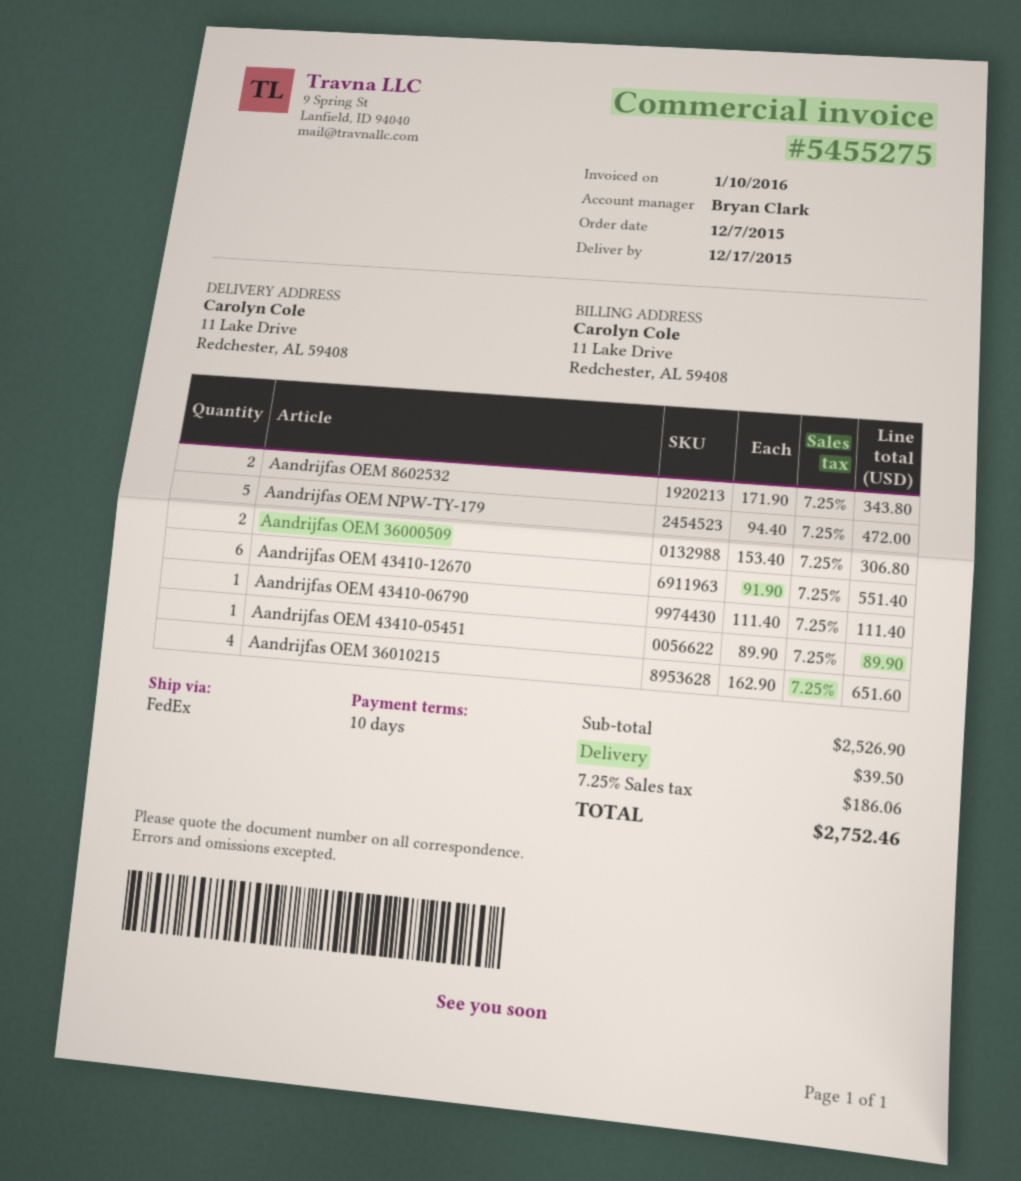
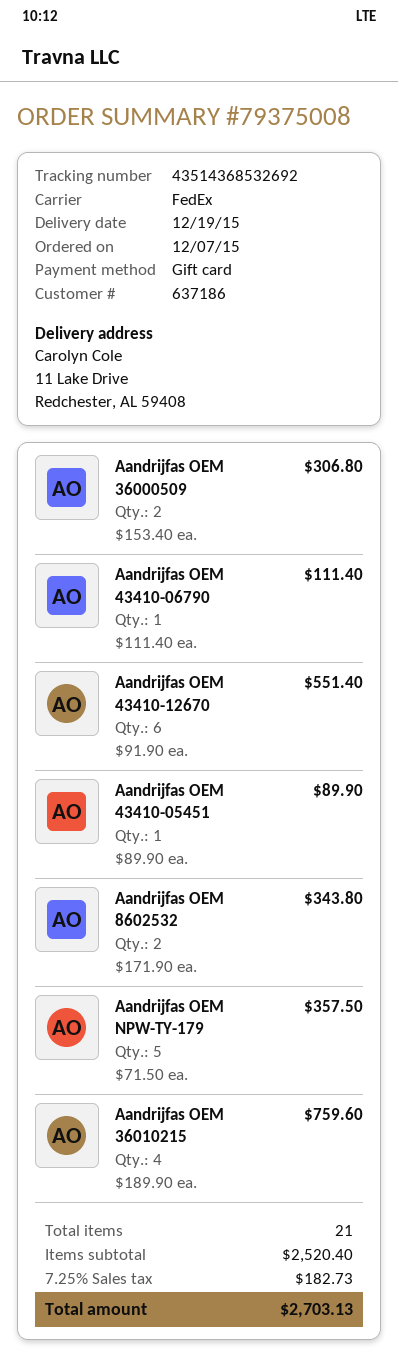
delivery date: 2015-12-17 -> 2015-12-19
Aandrijfas OEM NPW-TY-179: 5 x 94.40 = 472.00 -> 5 x 71.50 = 357.50
Aandrijfas OEM 36010215: 4 x 162.90 = 651.60 -> 4 x 189.90 = 759.60
subtotal: 2526.90 -> 2520.40
shipping: 39.50 -> none
tax: 7.25% = 186.06 -> 7.25% = 182.73
total: 2752.46 -> 2703.13

